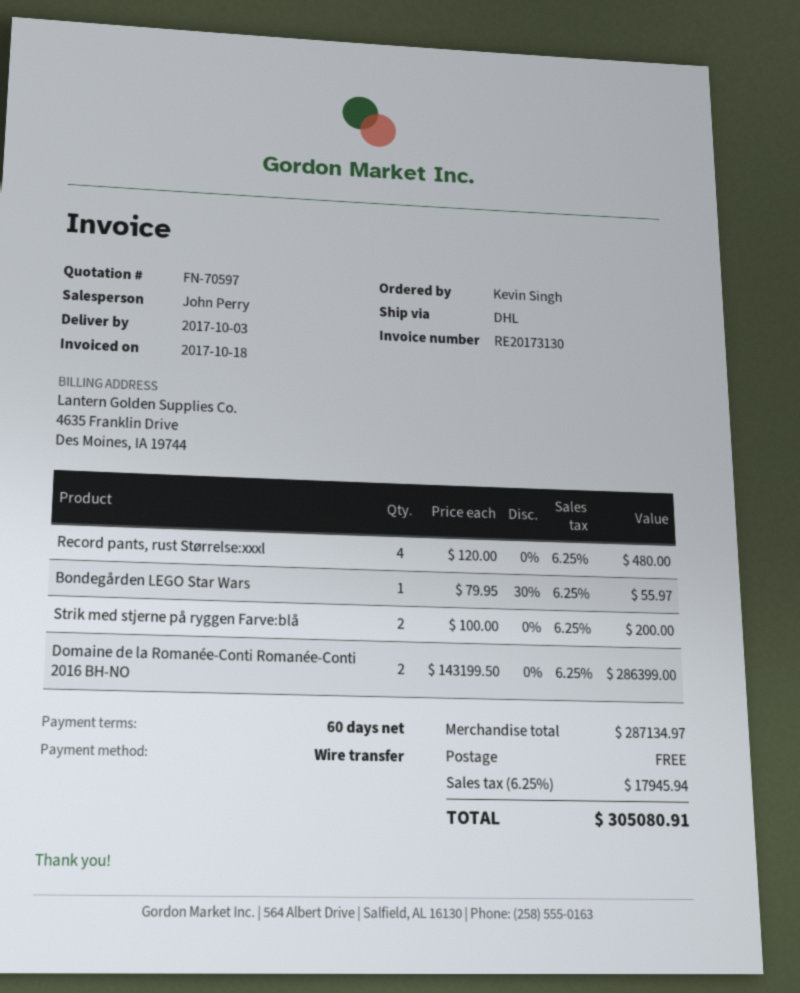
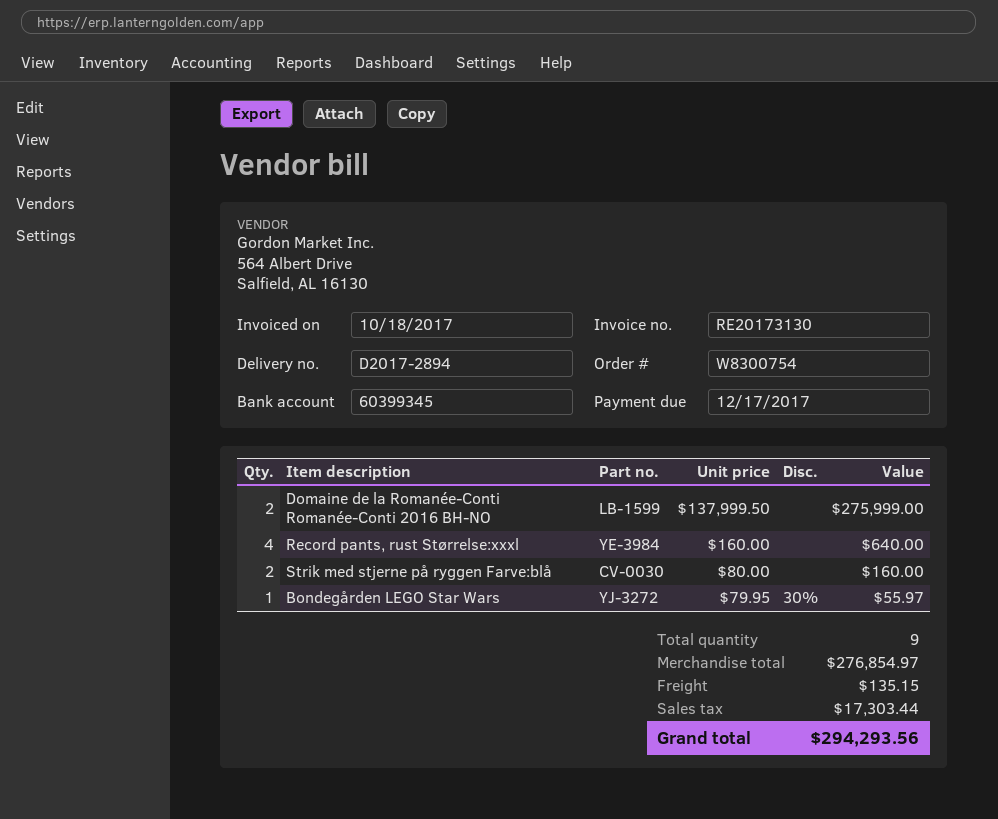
Record pants, rust Størrelse:xxxl: 4 x 120.00 = 480.00 -> 4 x 160.00 = 640.00
Strik med stjerne på ryggen Farve:blå: 2 x 100.00 = 200.00 -> 2 x 80.00 = 160.00
Domaine de la Romanée-Conti Romanée-Conti 2016 BH-NO: 2 x 143199.50 = 286399.00 -> 2 x 137999.50 = 275999.00
subtotal: 287134.97 -> 276854.97
shipping: 0.00 -> 135.15
tax: 17945.94 -> 17303.44
total: 305080.91 -> 294293.56

